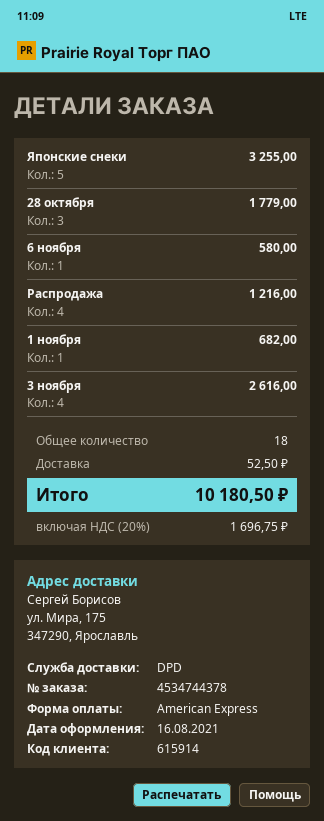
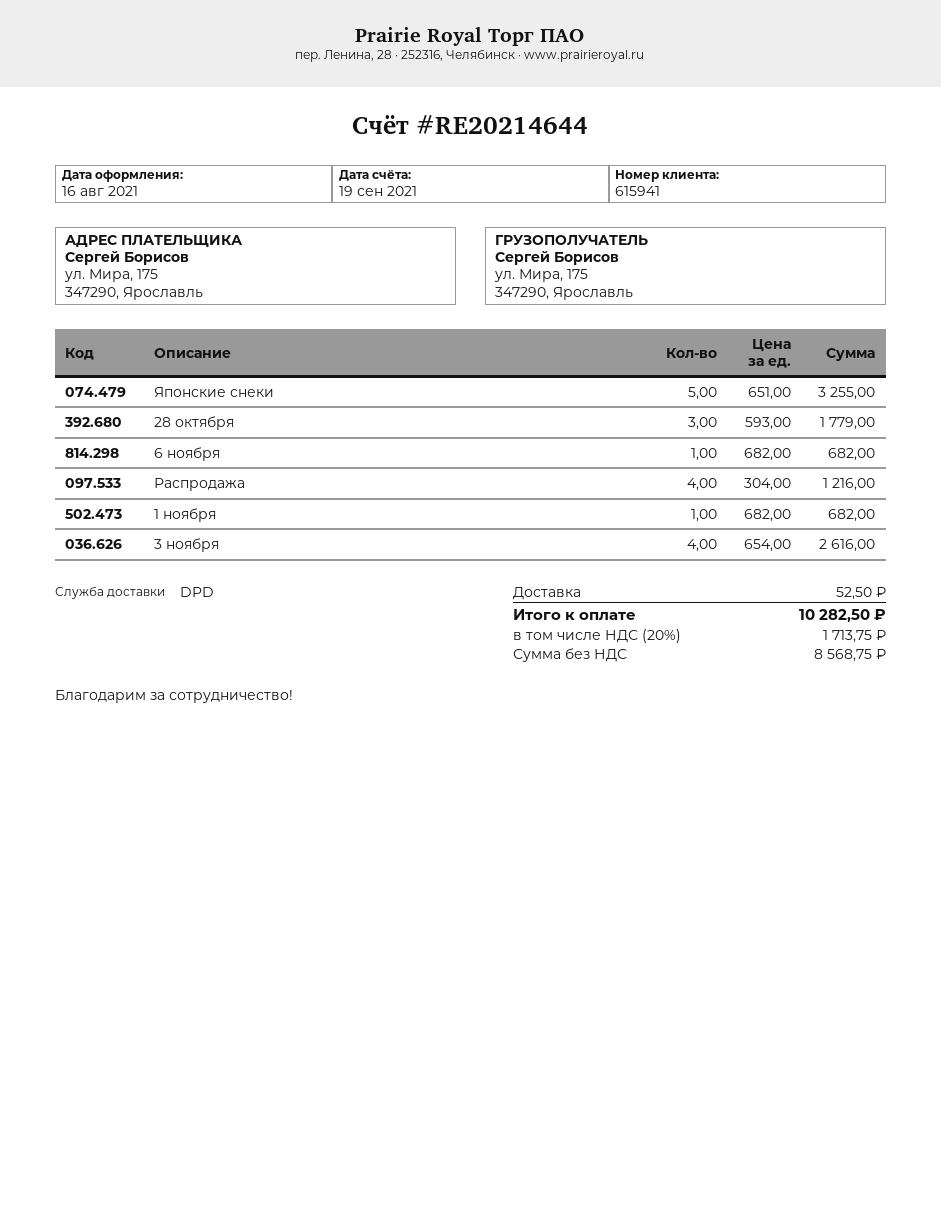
customer number: 615914 -> 615941
6 ноября: 1 for 580.00 -> 1 for 682.00
tax: 20% = 1696.75 -> 20% = 1713.75
total: 10180.50 -> 10282.50

